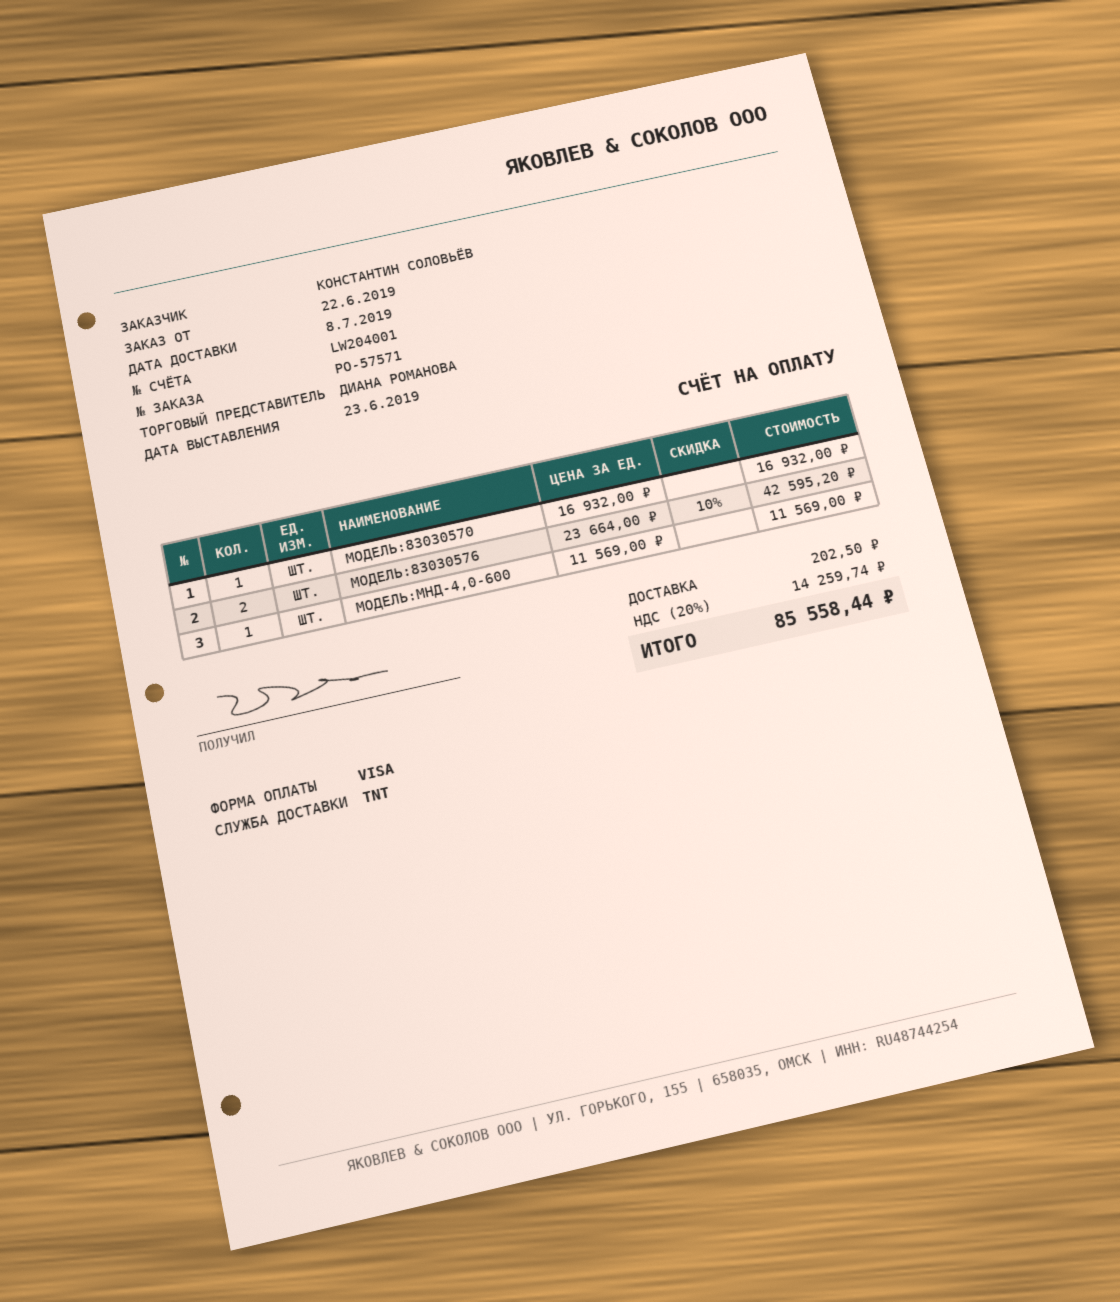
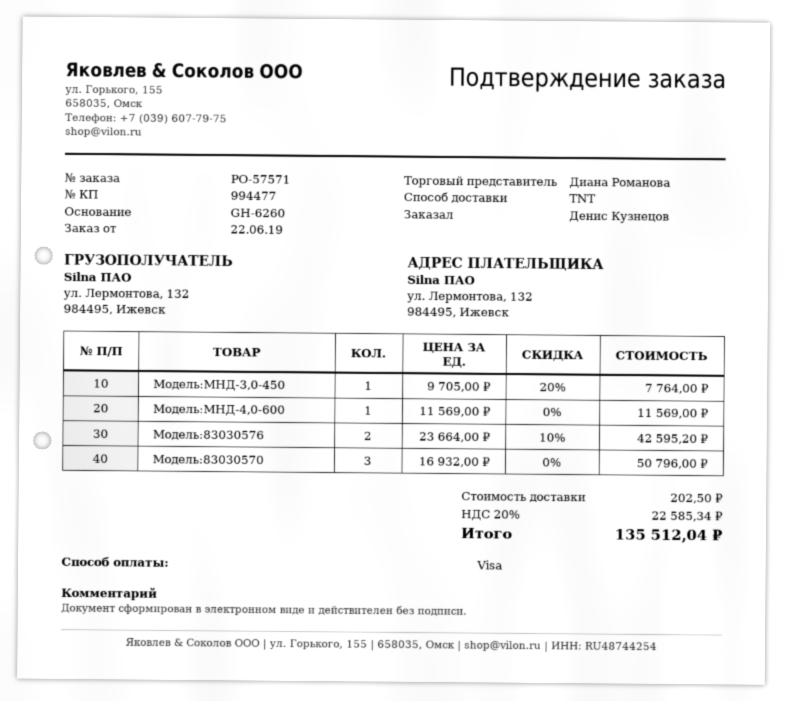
ordered by: КОНСТАНТИН СОЛОВЬЁВ -> Денис Кузнецов
МОДЕЛЬ:83030570: 1 x 16932.00 = 16932.00 -> 3 x 16932.00 = 50796.00
Модель:МНД-3,0-450: none -> 1 x 9705.00 - 20% = 7764.00
tax: 20% = 14259.74 -> 20% = 22585.34
total: 85558.44 -> 135512.04

